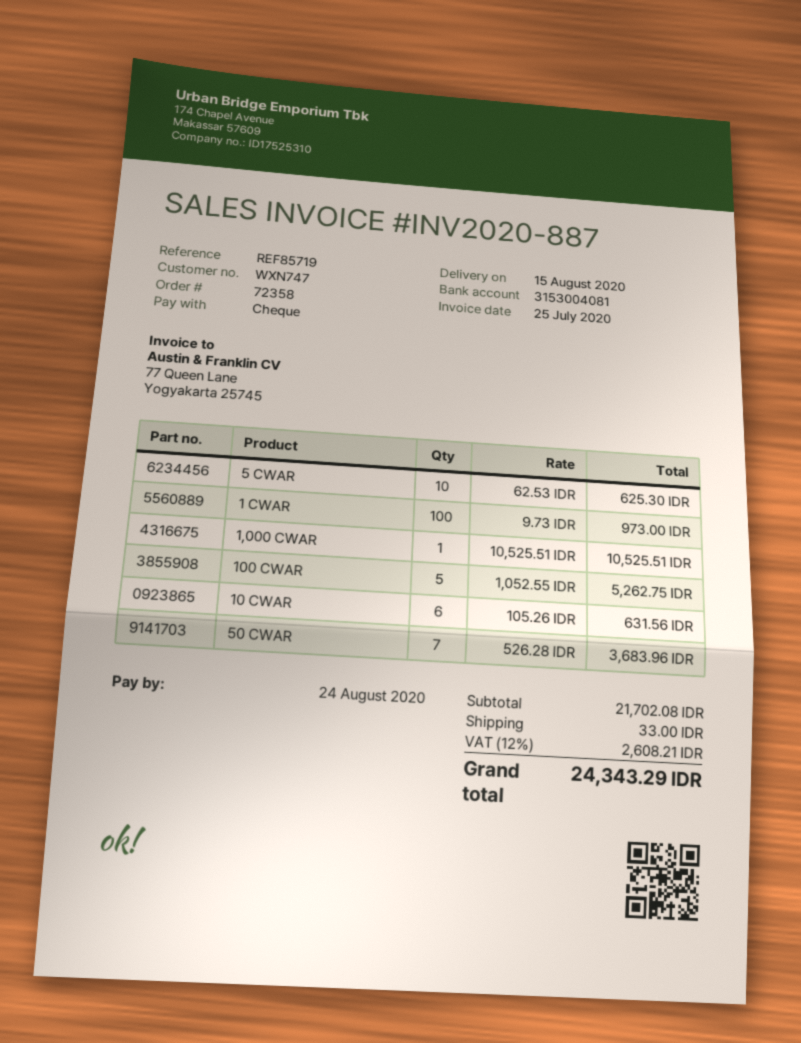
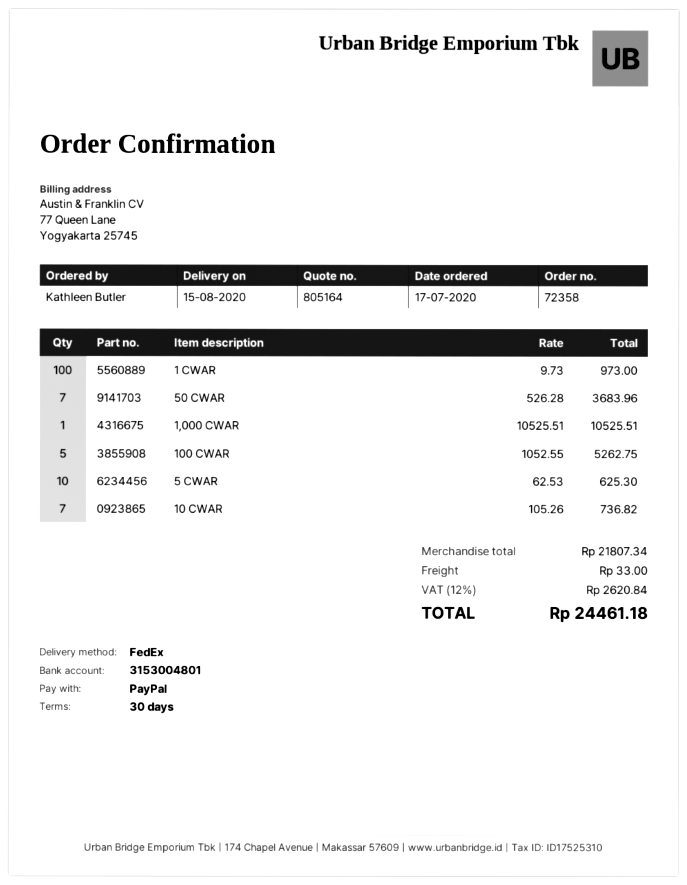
payment method: cheque -> PayPal
bank account: 3153004081 -> 3153004801
10 CWAR: 6 x 105.26 = 631.56 -> 7 x 105.26 = 736.82
subtotal: 21702.08 -> 21807.34
tax: 12% = 2608.21 -> 12% = 2620.84
total: 24343.29 -> 24461.18

